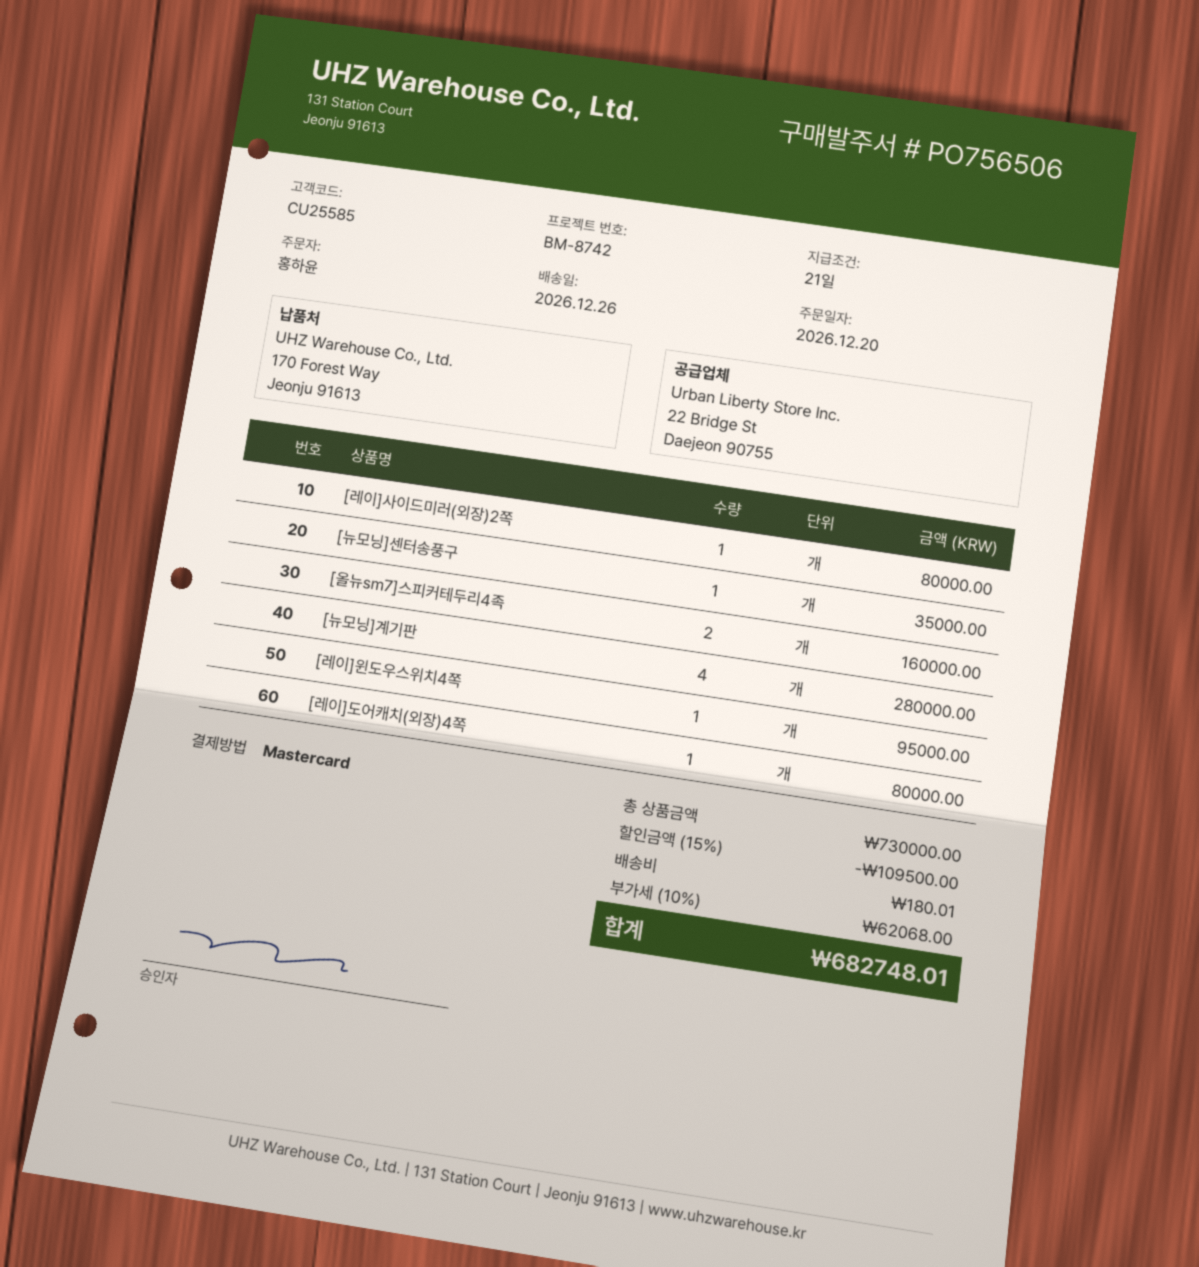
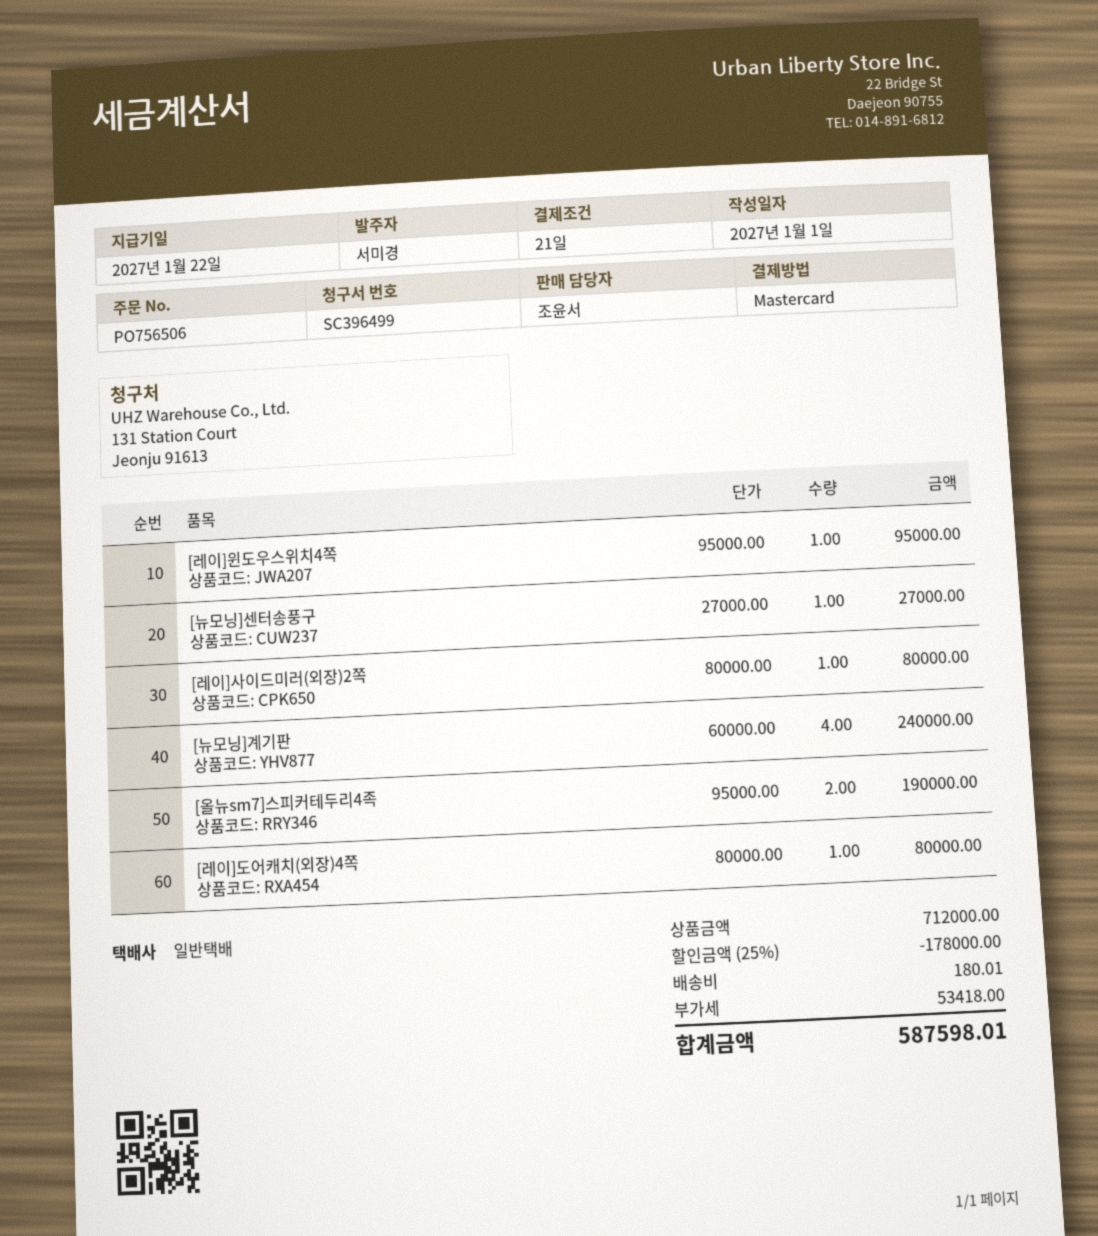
ordered by: 홍하윤 -> 서미경
[뉴모닝]센터송풍구: 1 for 35000.00 -> 1 for 27000.00
[올뉴sm7]스피커테두리4족: 2 for 160000.00 -> 2 for 190000.00
[뉴모닝]계기판: 4 for 280000.00 -> 4 for 240000.00
subtotal: 730000.00 -> 712000.00
discount: 15% = 109500.00 -> 25% = 178000.00
tax: 62068.00 -> 53418.00
total: 682748.01 -> 587598.01

